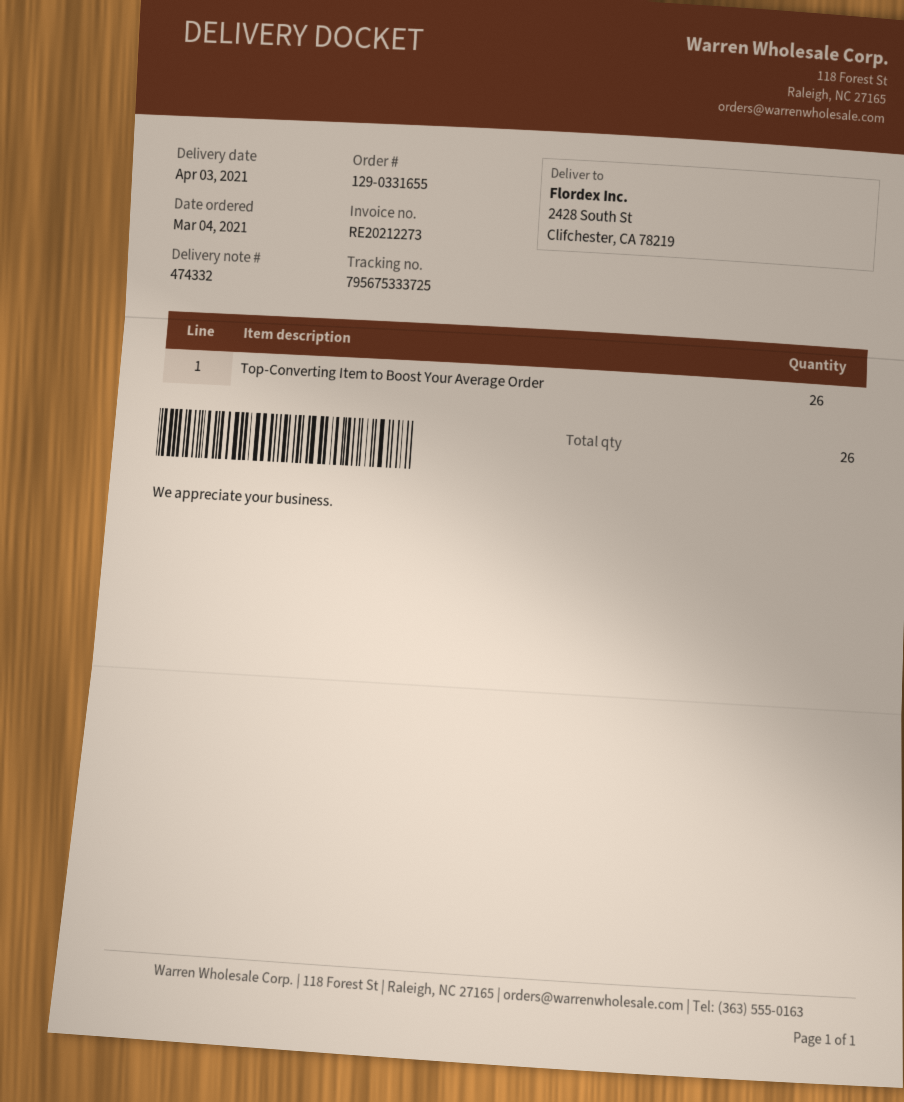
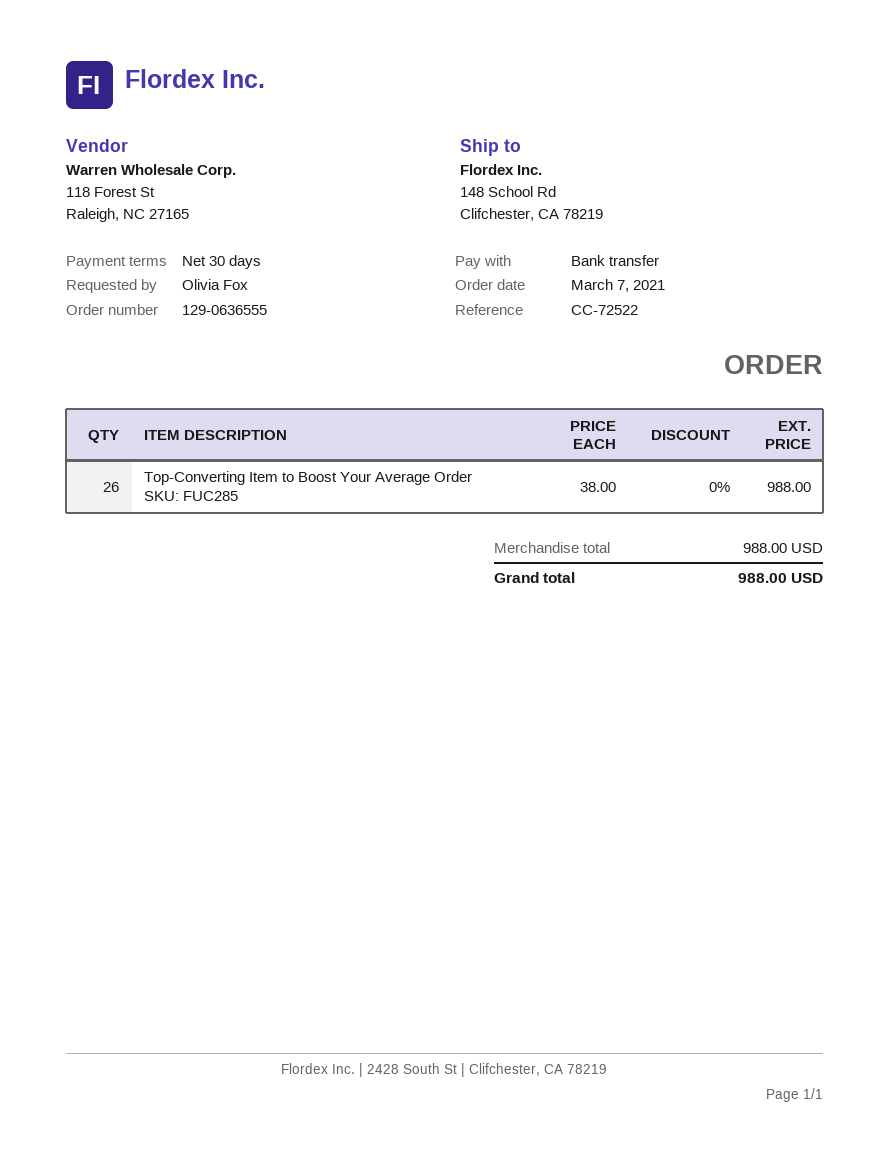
order number: 129-0331655 -> 129-0636555
order date: 2021-03-04 -> 2021-03-07
ship to: 2428 South St, Clifchester, CA 78219 -> 148 School Rd, Clifchester, CA 78219

